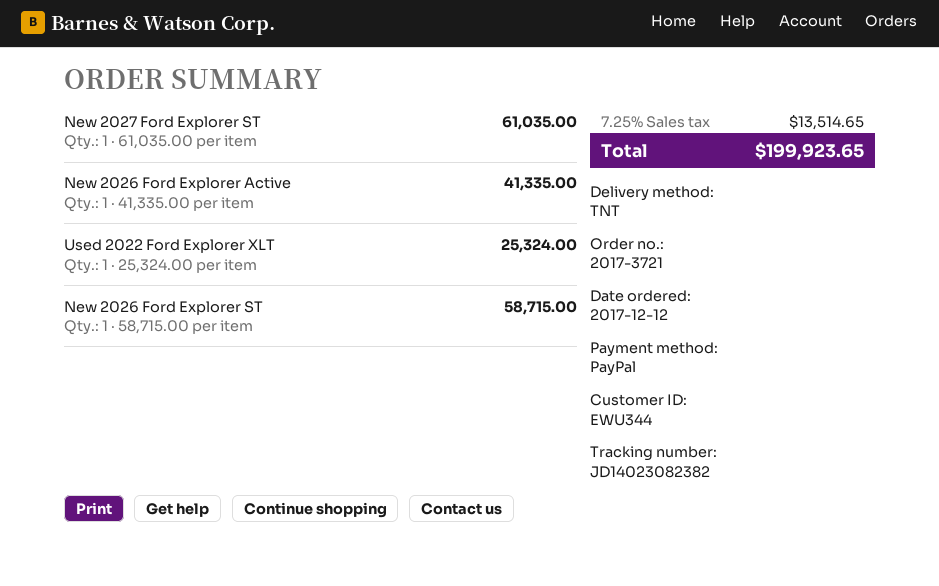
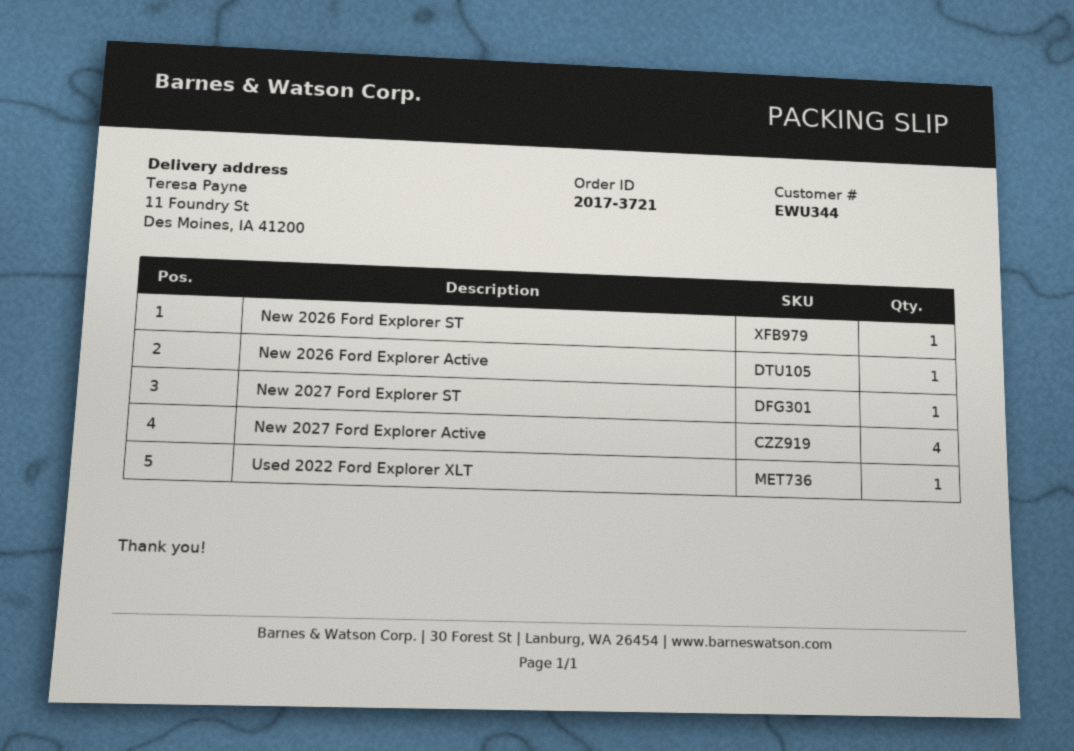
New 2027 Ford Explorer Active: none -> 4

